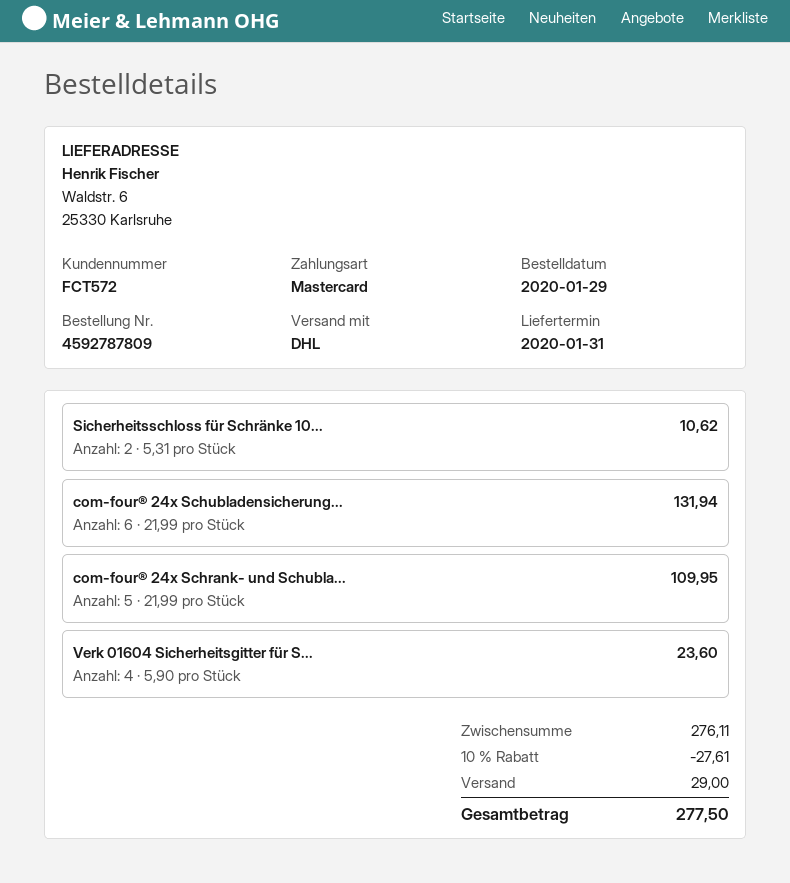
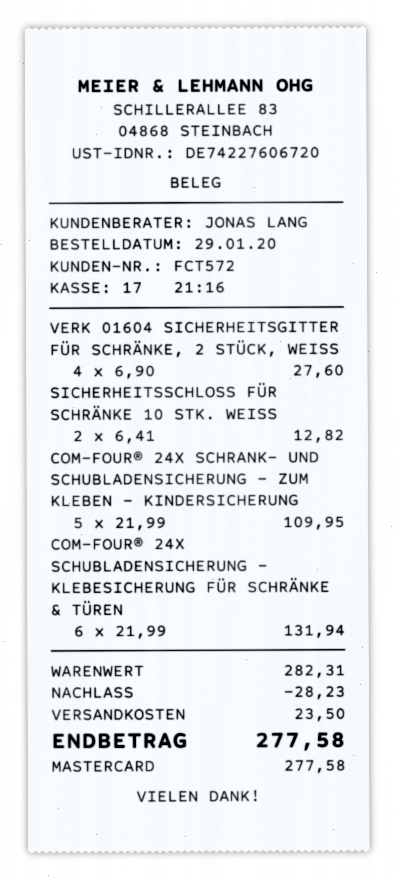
Sicherheitsschloss für Schränke 10...: 2 x 5.31 = 10.62 -> 2 x 6.41 = 12.82
Verk 01604 Sicherheitsgitter für S...: 4 x 5.90 = 23.60 -> 4 x 6.90 = 27.60
subtotal: 276.11 -> 282.31
discount: 27.61 -> 28.23
shipping: 29.00 -> 23.50
total: 277.50 -> 277.58

